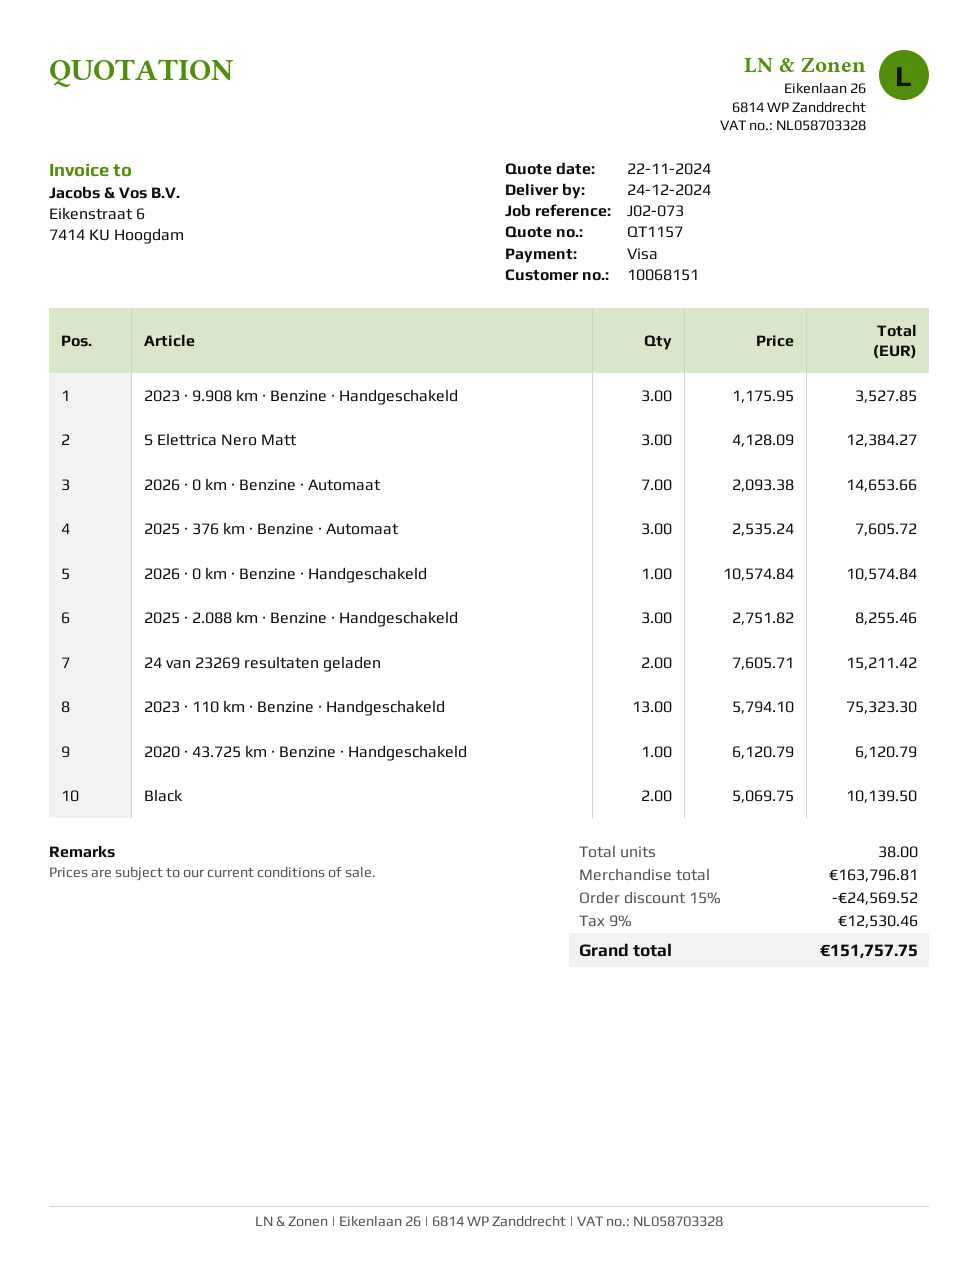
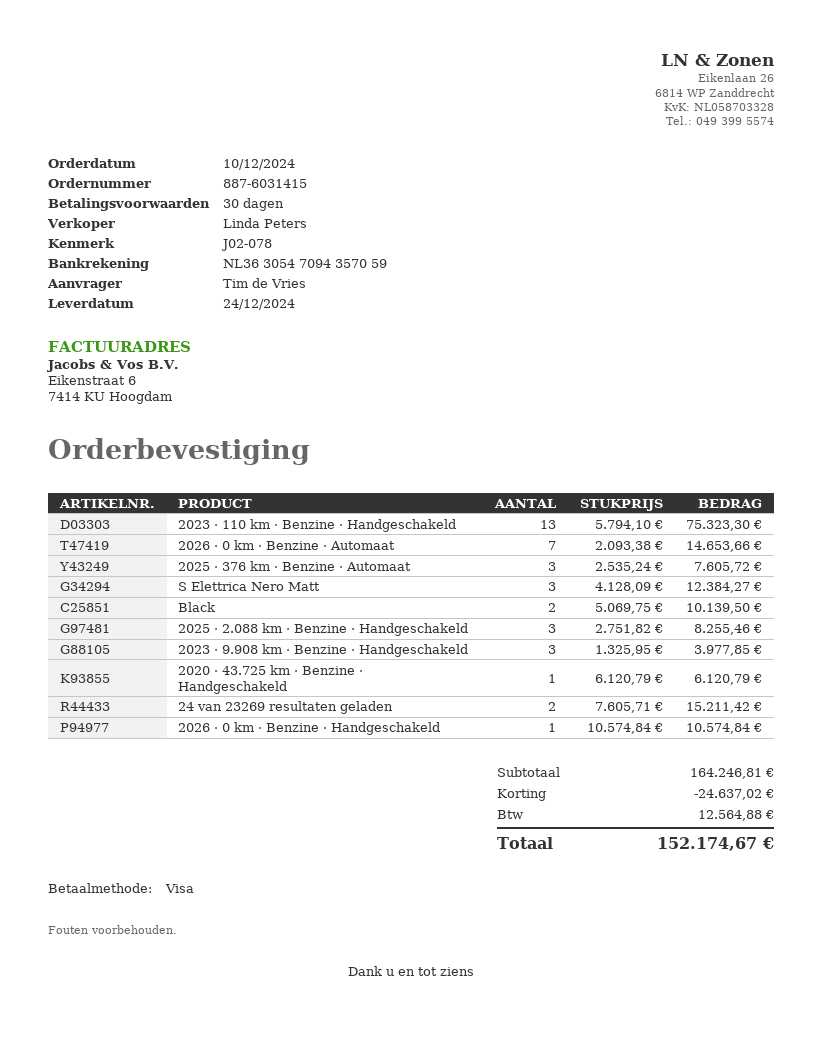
reference: J02-073 -> J02-078
2023 · 9.908 km · Benzine · Handgeschakeld: 3 x 1175.95 = 3527.85 -> 3 x 1325.95 = 3977.85
subtotal: 163796.81 -> 164246.81
discount: 24569.52 -> 24637.02
tax: 12530.46 -> 12564.88
total: 151757.75 -> 152174.67

